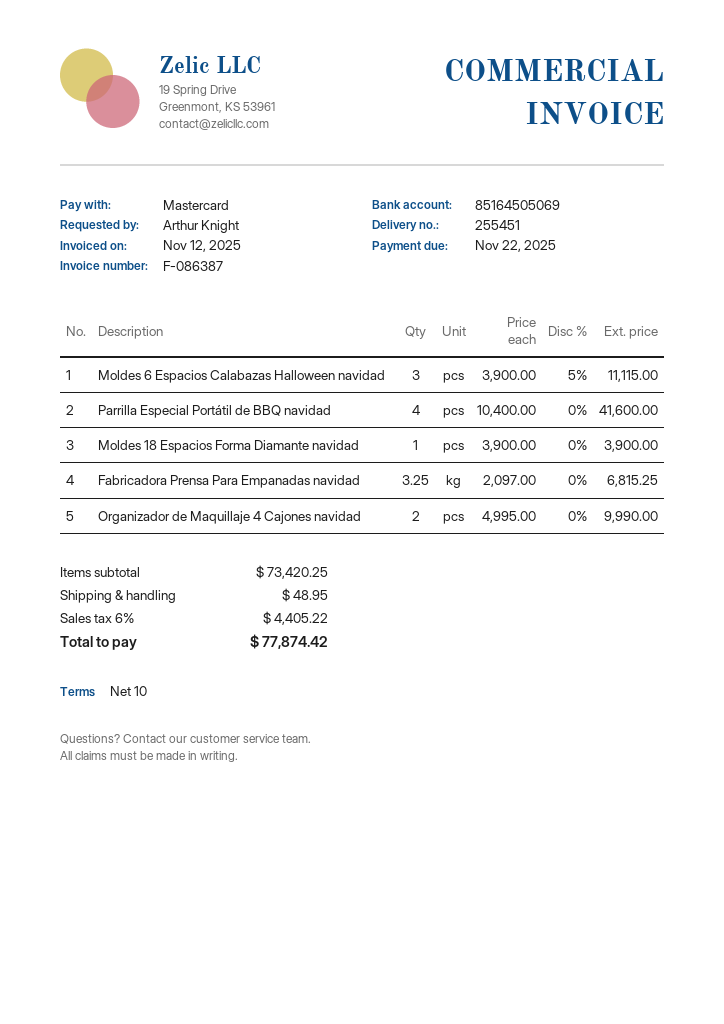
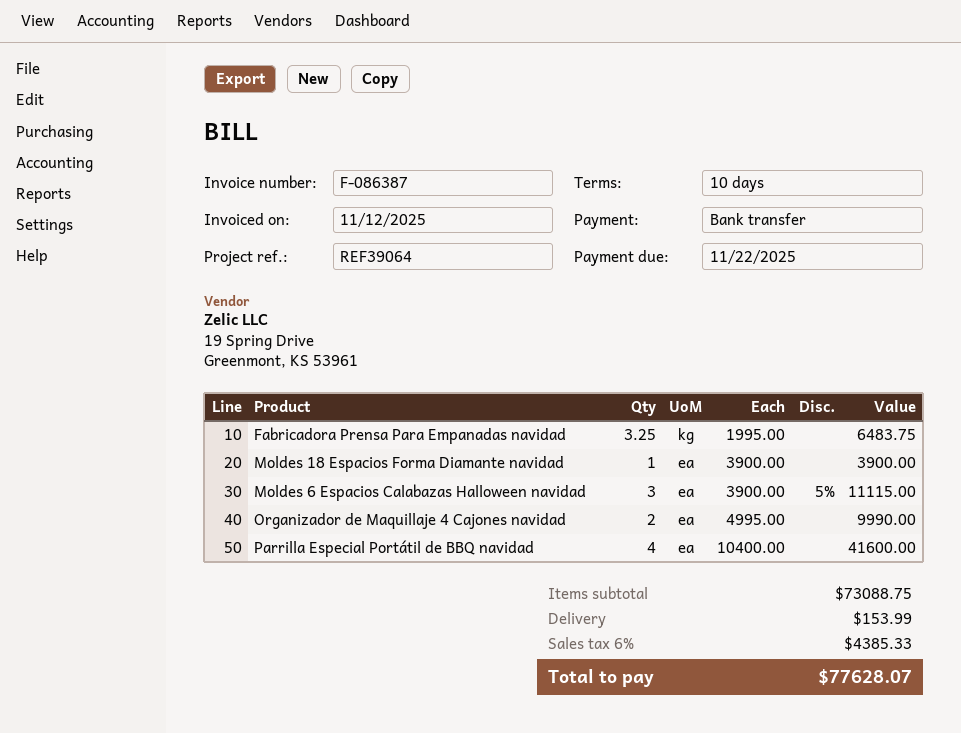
payment method: Mastercard -> bank transfer
Fabricadora Prensa Para Empanadas navidad: 3.25 x 2097.00 = 6815.25 -> 3.25 x 1995.00 = 6483.75
subtotal: 73420.25 -> 73088.75
shipping: 48.95 -> 153.99
tax: 6% = 4405.22 -> 6% = 4385.33
total: 77874.42 -> 77628.07

